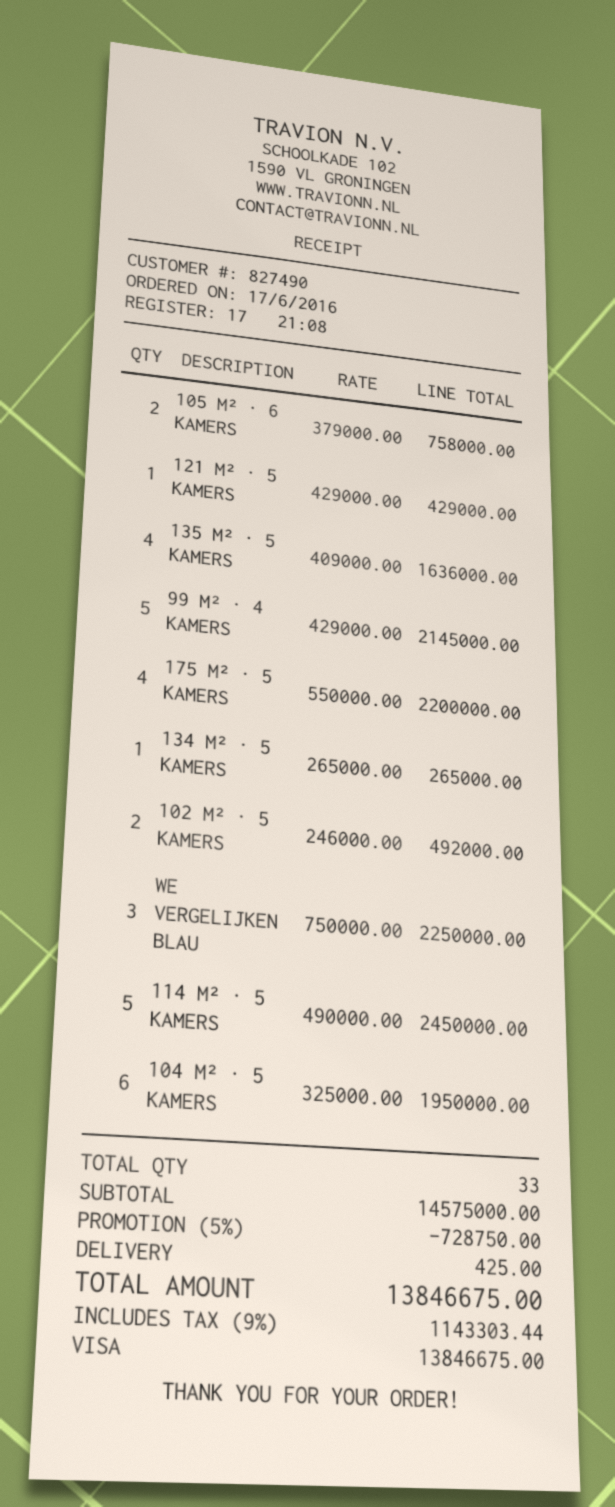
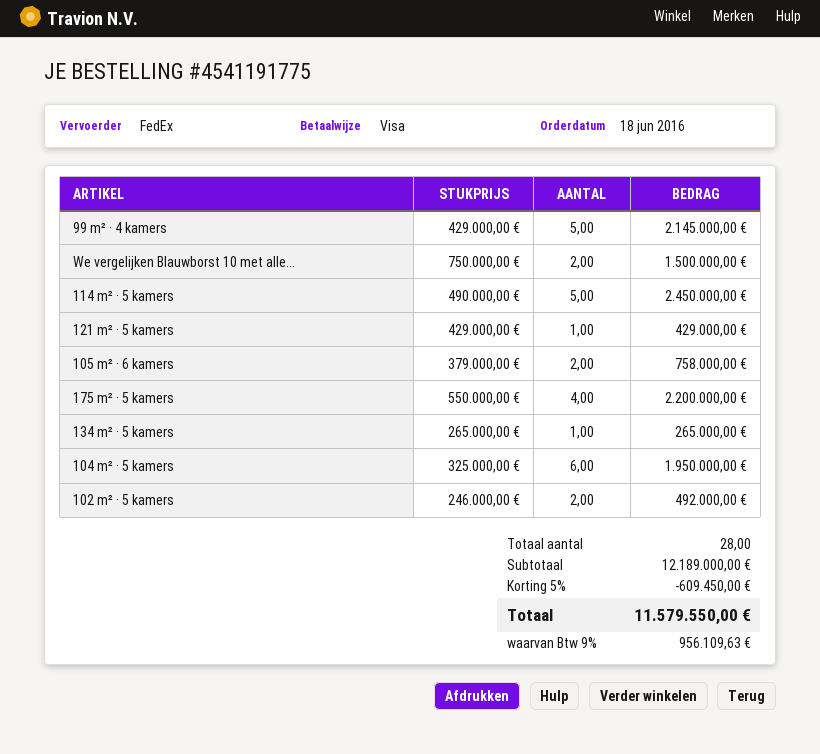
order date: 2016-06-17 -> 2016-06-18
135 M² · 5 KAMERS: 4 x 409000.00 = 1636000.00 -> none
WE VERGELIJKEN BLAU: 3 x 750000.00 = 2250000.00 -> 2 x 750000.00 = 1500000.00
total quantity: 33 -> 28
subtotal: 14575000.00 -> 12189000.00
discount: 5% = 728750.00 -> 5% = 609450.00
shipping: 425.00 -> none
tax: 9% = 1143303.44 -> 9% = 956109.63
total: 13846675.00 -> 11579550.00

